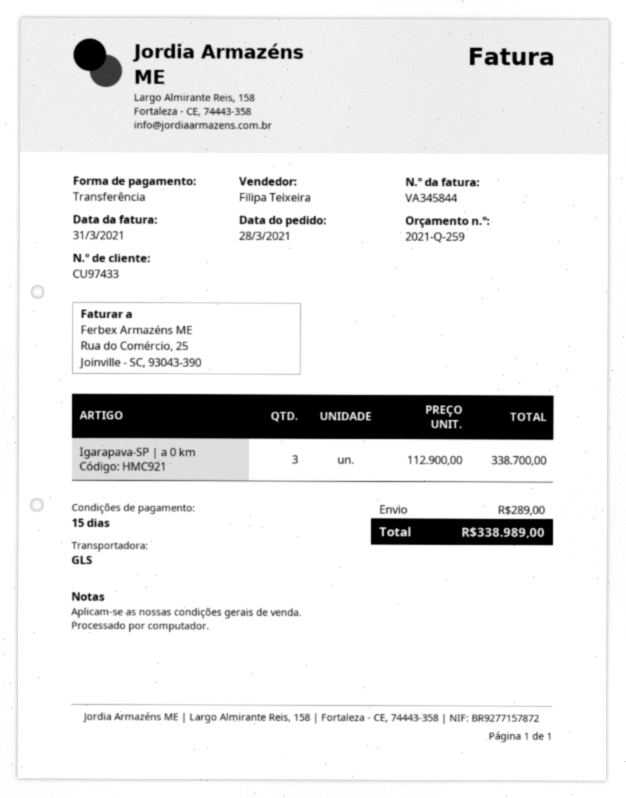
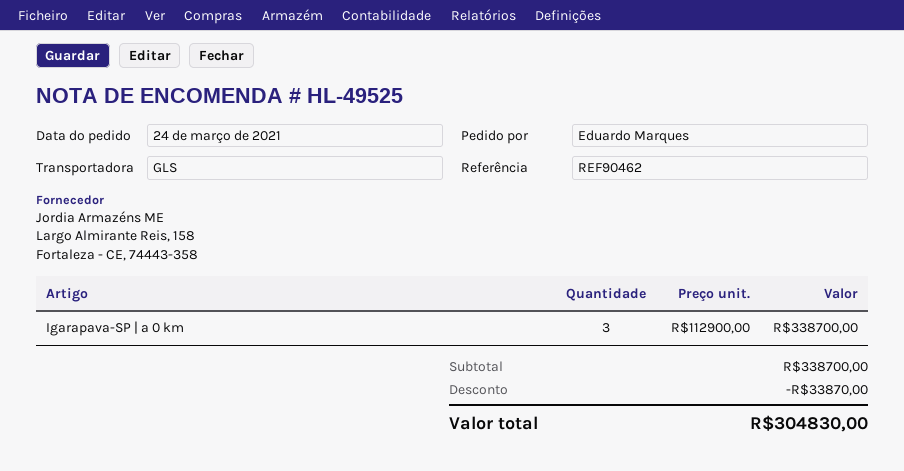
order date: 2021-03-28 -> 2021-03-24
discount: none -> 33870.00
shipping: 289.00 -> none
total: 338989.00 -> 304830.00

